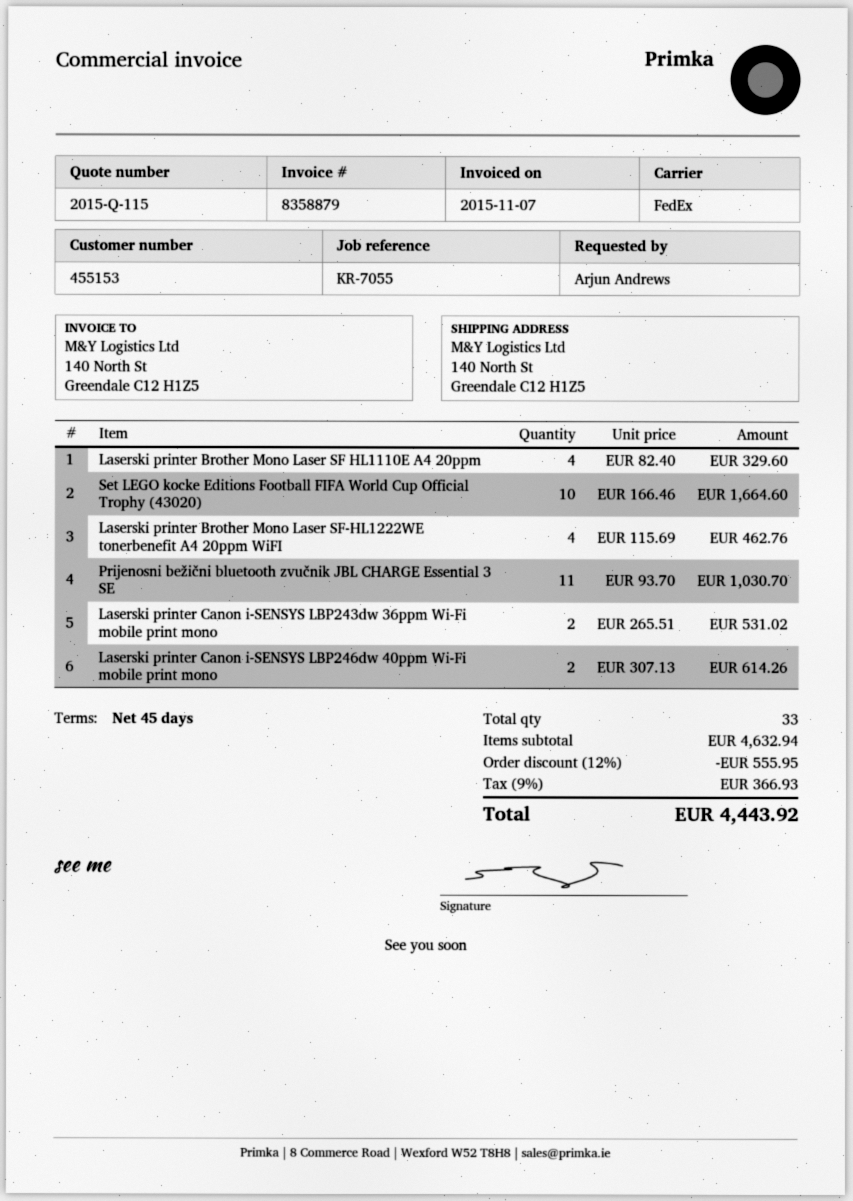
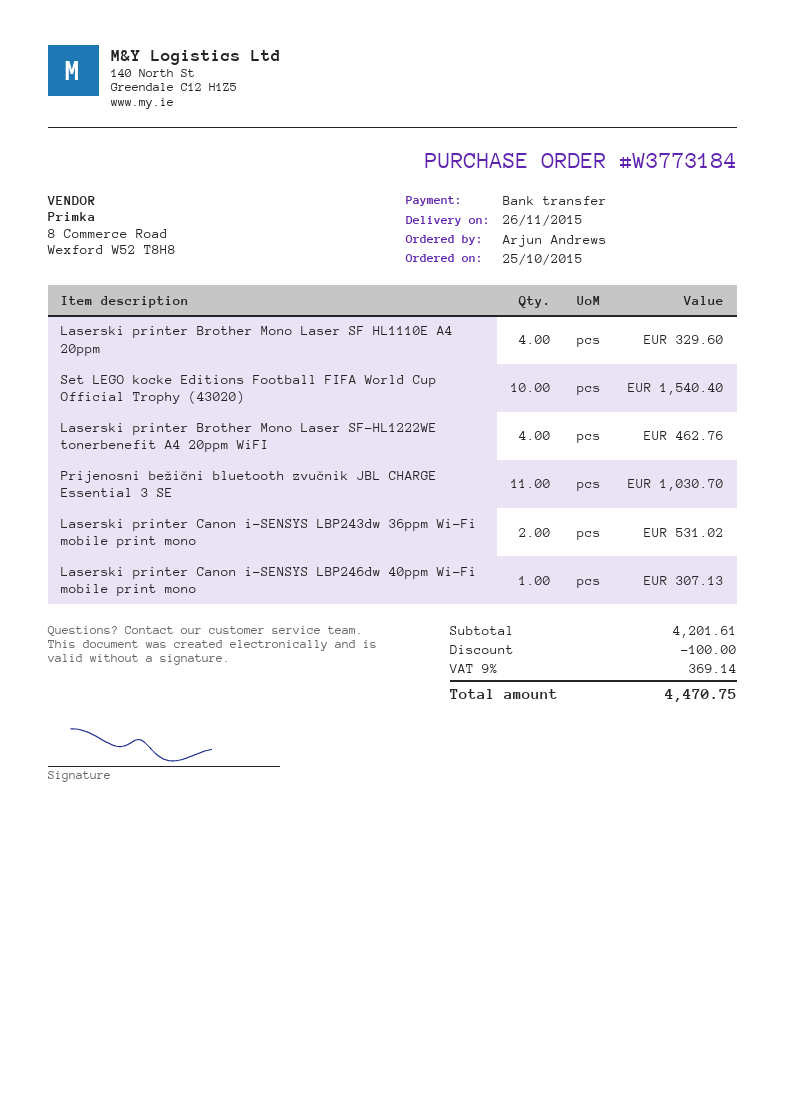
Set LEGO kocke Editions Football FIFA World Cup Official Trophy (43020): 10 for 1664.60 -> 10 for 1540.40
Laserski printer Canon i-SENSYS LBP246dw 40ppm Wi-Fi mobile print mono: 2 for 614.26 -> 1 for 307.13
subtotal: 4632.94 -> 4201.61
discount: 555.95 -> 100.00
tax: 9% = 366.93 -> 9% = 369.14
total: 4443.92 -> 4470.75

